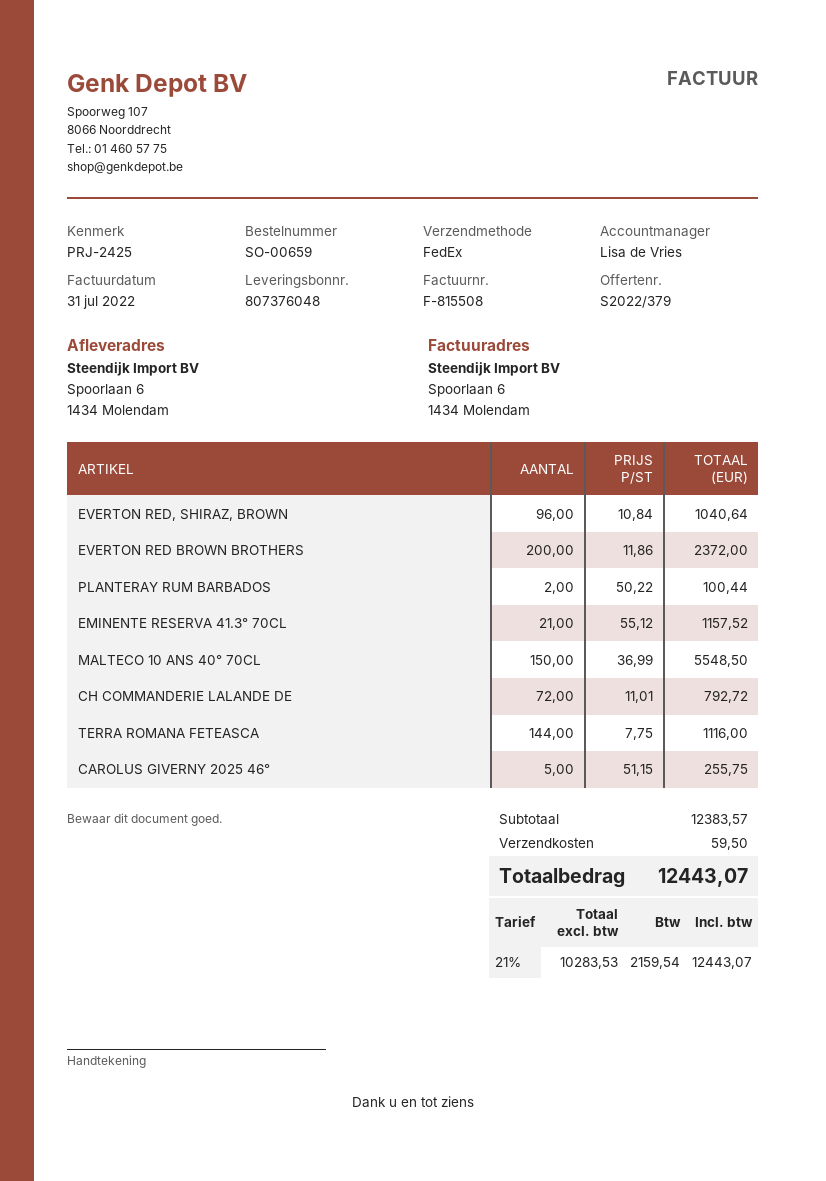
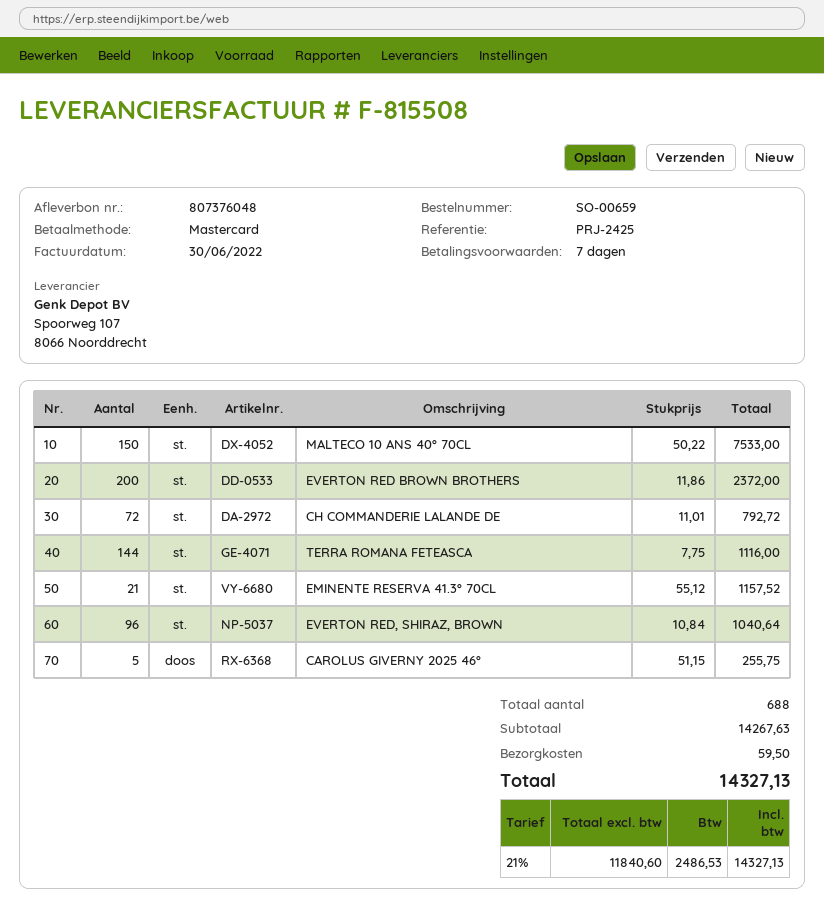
invoice date: 2022-07-31 -> 2022-06-30
PLANTERAY RUM BARBADOS: 2 x 50.22 = 100.44 -> none
MALTECO 10 ANS 40° 70CL: 150 x 36.99 = 5548.50 -> 150 x 50.22 = 7533.00
subtotal: 12383.57 -> 14267.63
net: 10283.53 -> 11840.60
tax: 21% = 2159.54 -> 21% = 2486.53
total: 12443.07 -> 14327.13

